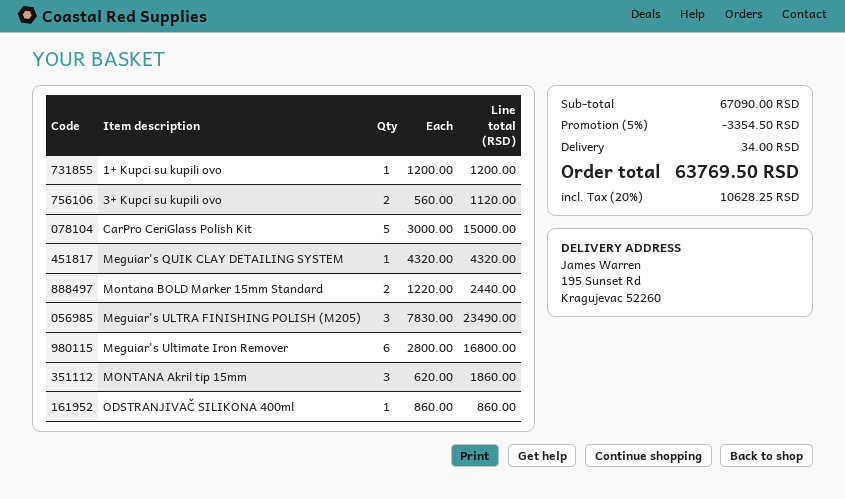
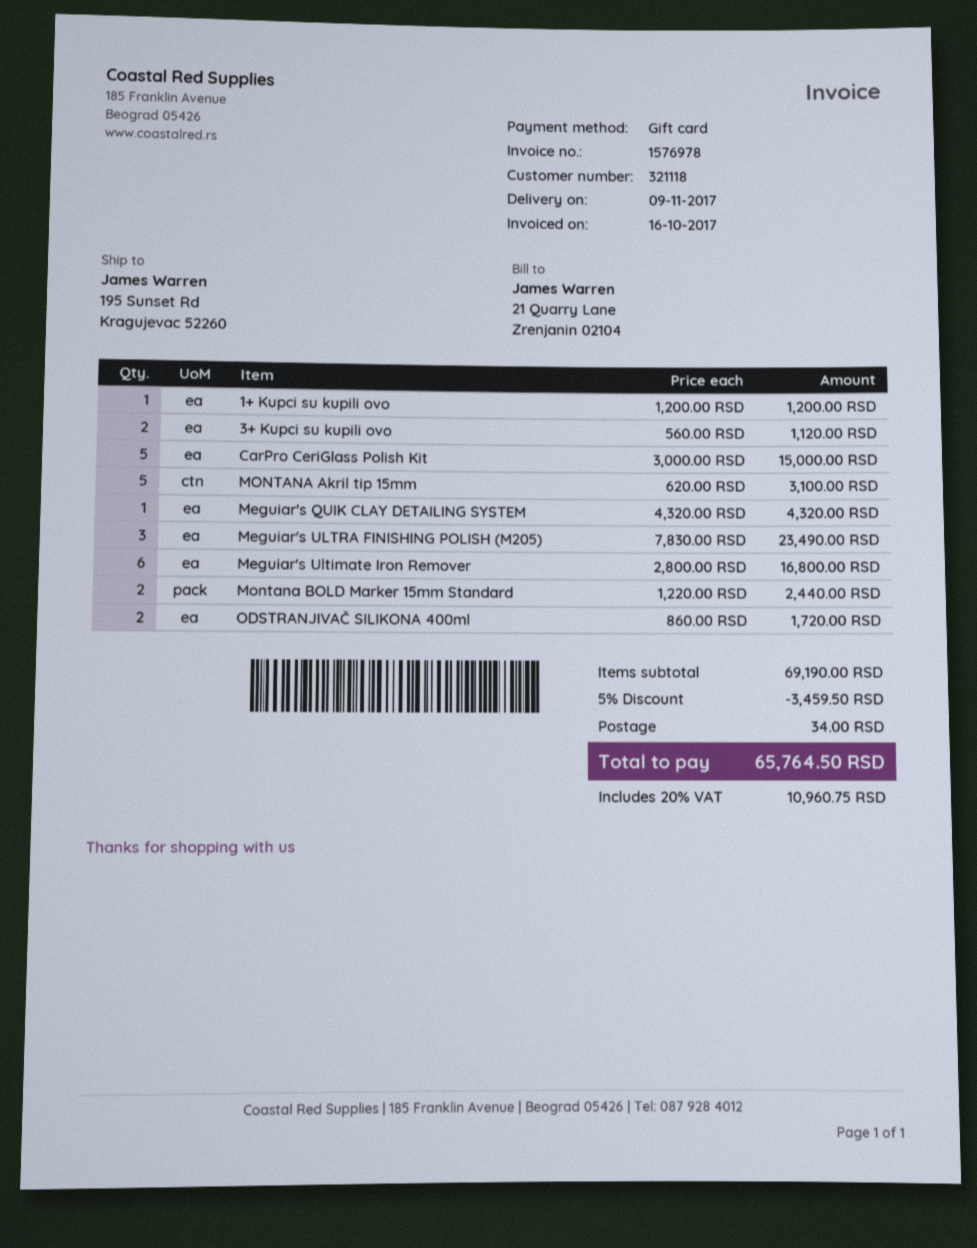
MONTANA Akril tip 15mm: 3 x 620.00 = 1860.00 -> 5 x 620.00 = 3100.00
ODSTRANJIVAČ SILIKONA 400ml: 1 x 860.00 = 860.00 -> 2 x 860.00 = 1720.00
subtotal: 67090.00 -> 69190.00
discount: 5% = 3354.50 -> 5% = 3459.50
tax: 20% = 10628.25 -> 20% = 10960.75
total: 63769.50 -> 65764.50

